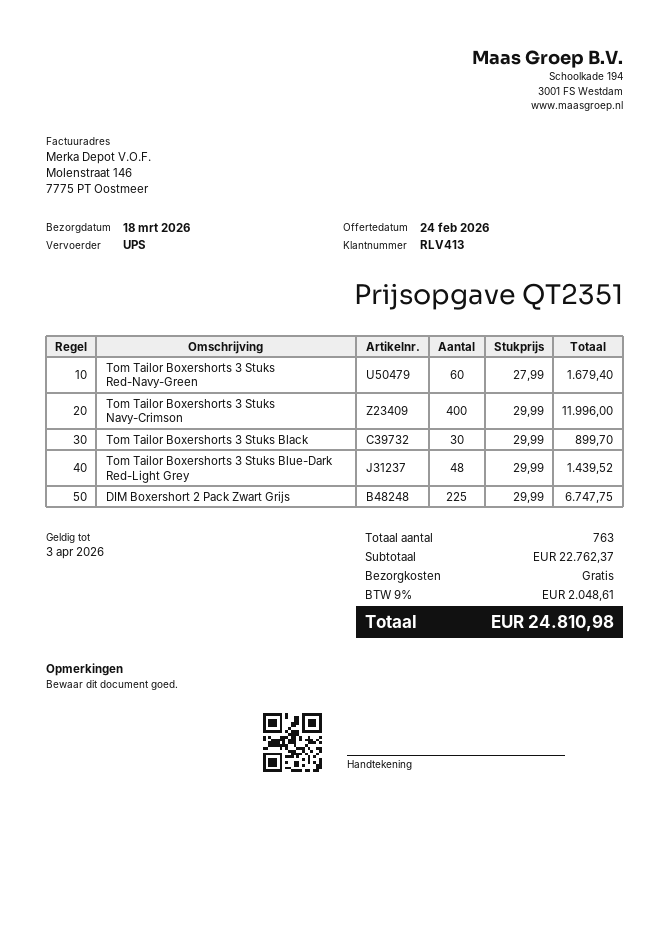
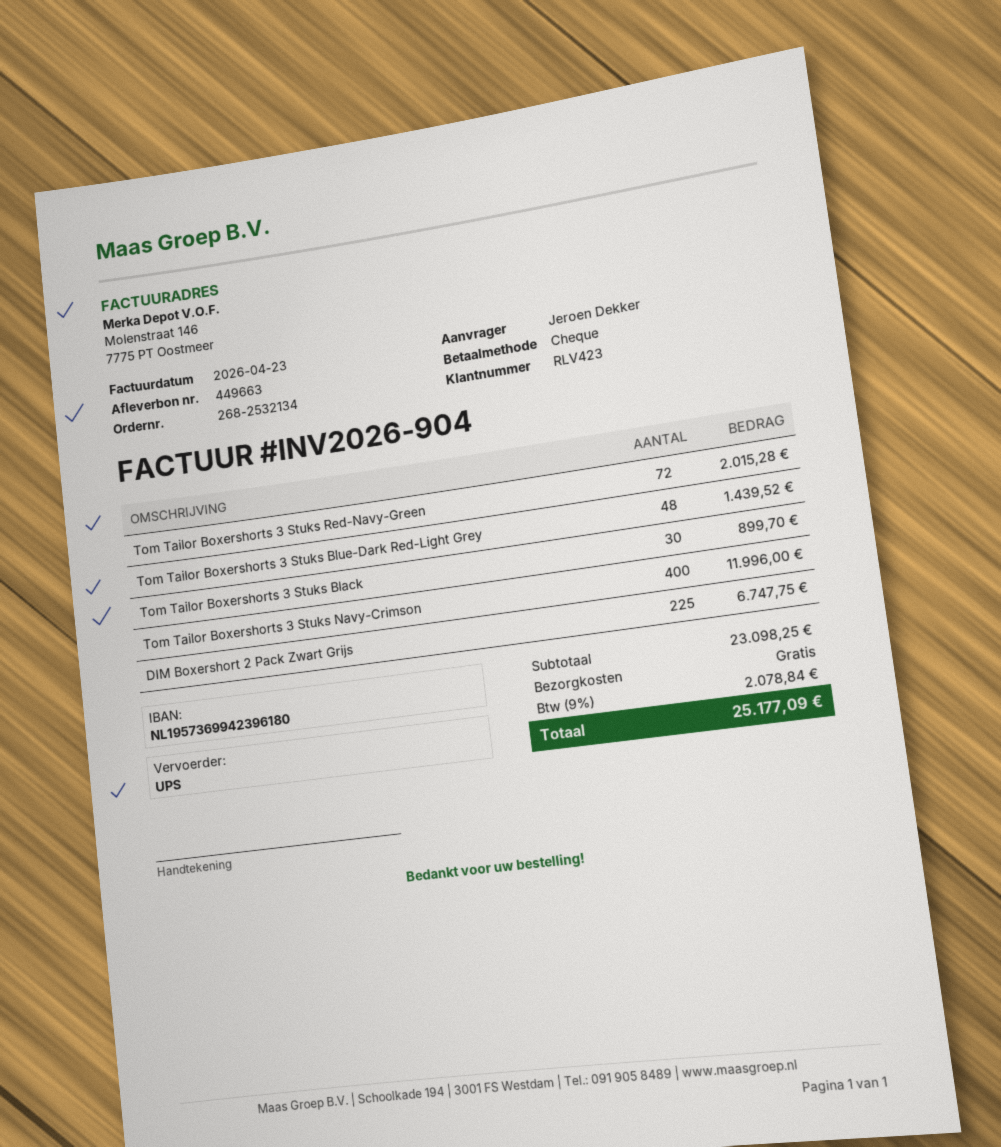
customer number: RLV413 -> RLV423
Tom Tailor Boxershorts 3 Stuks Red-Navy-Green: 60 for 1679.40 -> 72 for 2015.28
subtotal: 22762.37 -> 23098.25
tax: 9% = 2048.61 -> 9% = 2078.84
total: 24810.98 -> 25177.09

